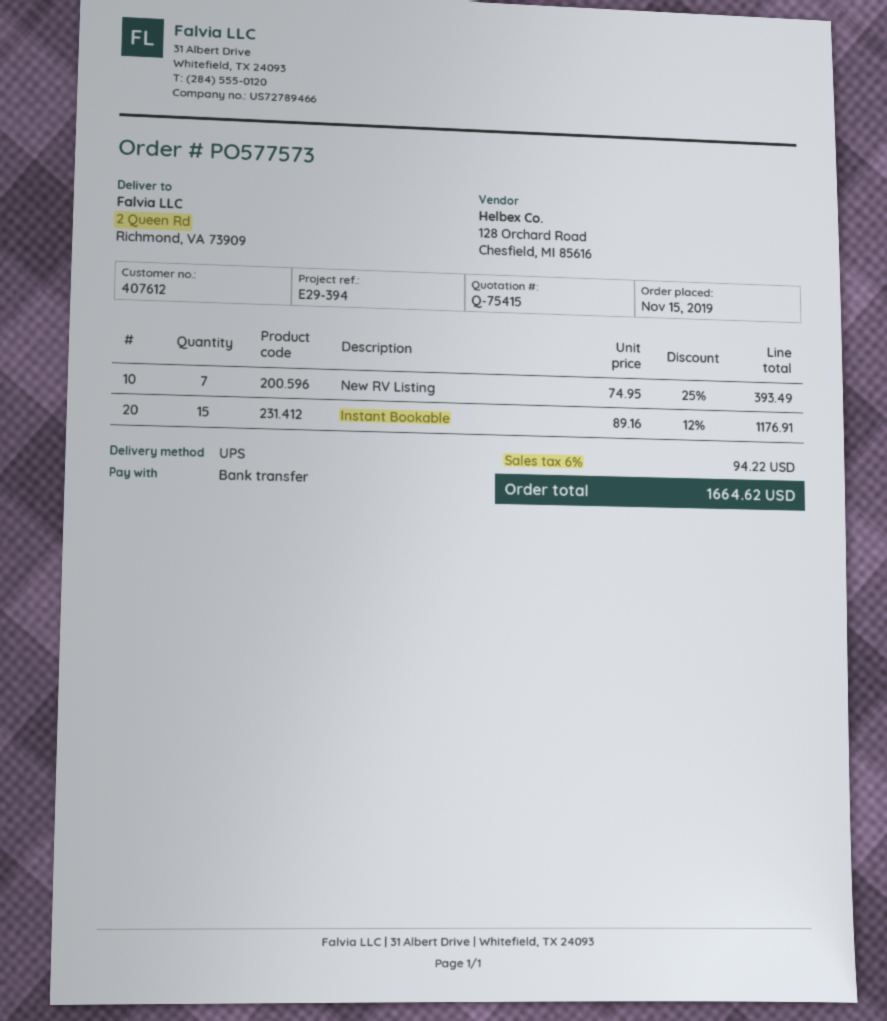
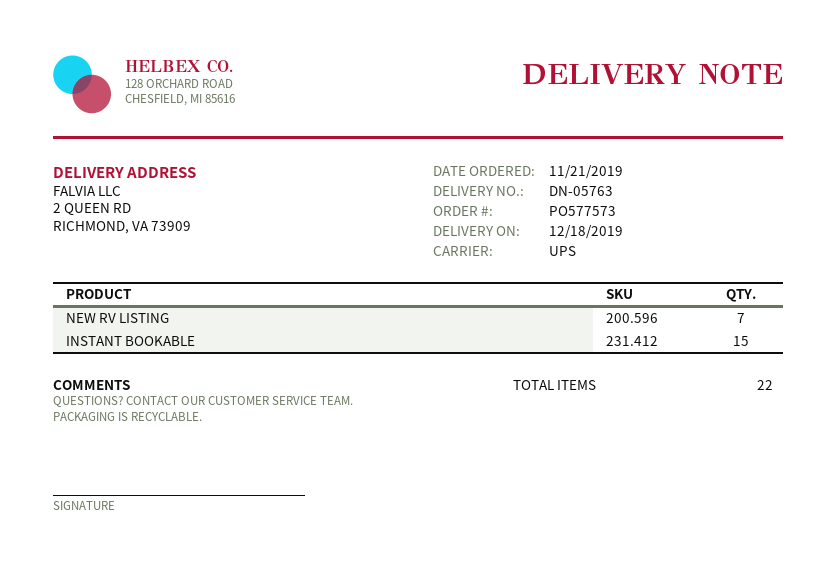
order date: 2019-11-15 -> 2019-11-21

